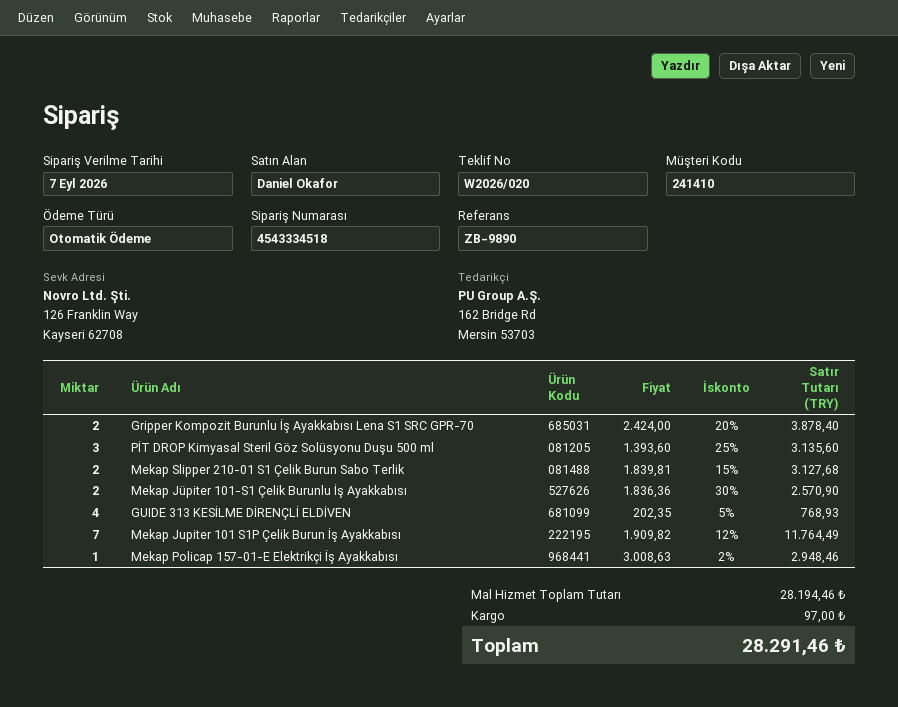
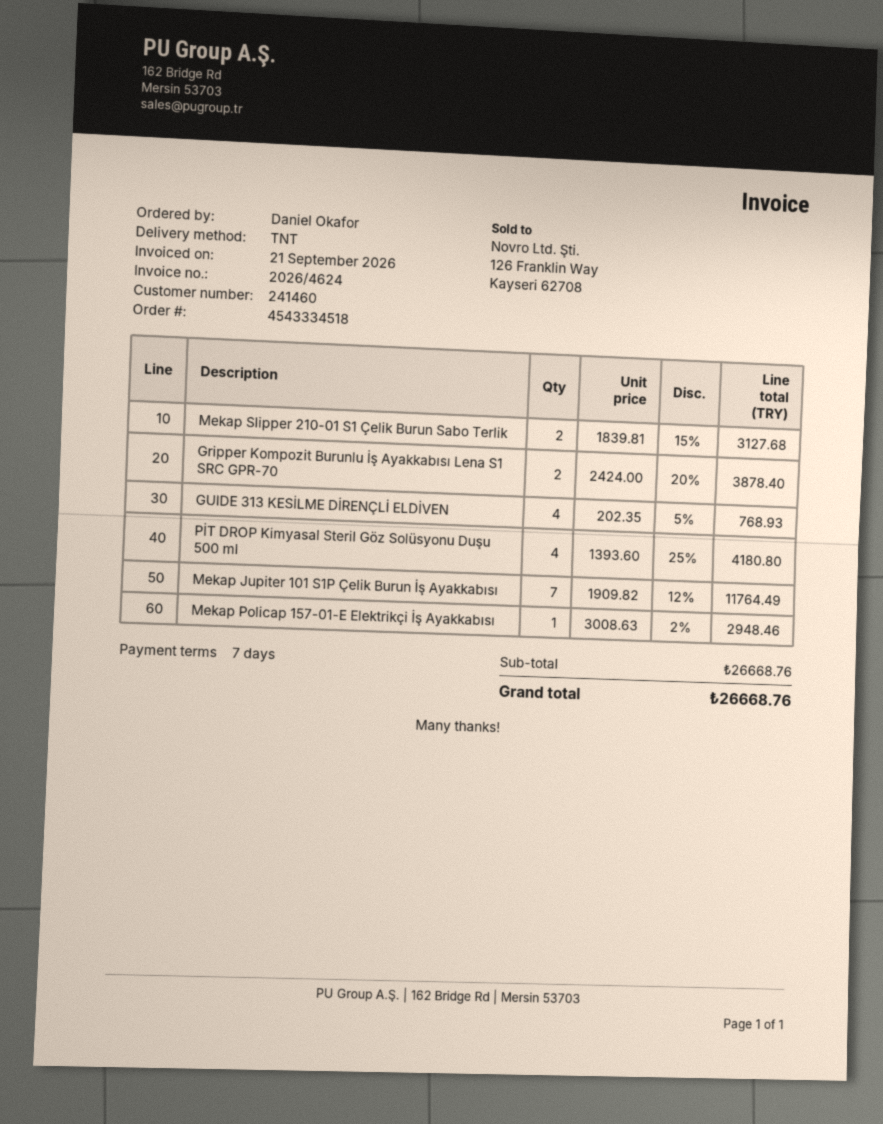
customer number: 241410 -> 241460
PİT DROP Kimyasal Steril Göz Solüsyonu Duşu 500 ml: 3 x 1393.60 - 25% = 3135.60 -> 4 x 1393.60 - 25% = 4180.80
Mekap Jüpiter 101-S1 Çelik Burunlu İş Ayakkabısı: 2 x 1836.36 - 30% = 2570.90 -> none
subtotal: 28194.46 -> 26668.76
shipping: 97.00 -> none
total: 28291.46 -> 26668.76

